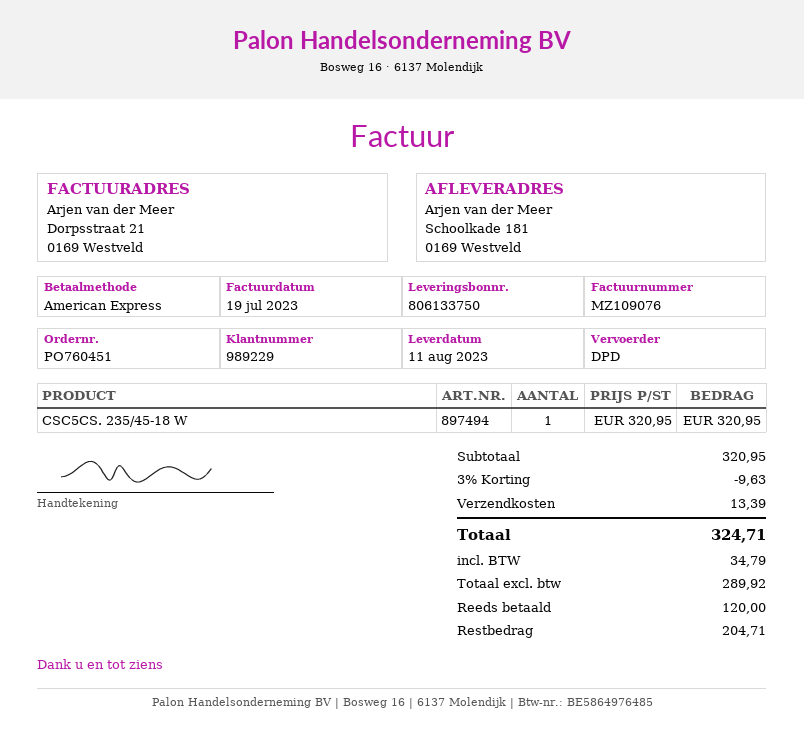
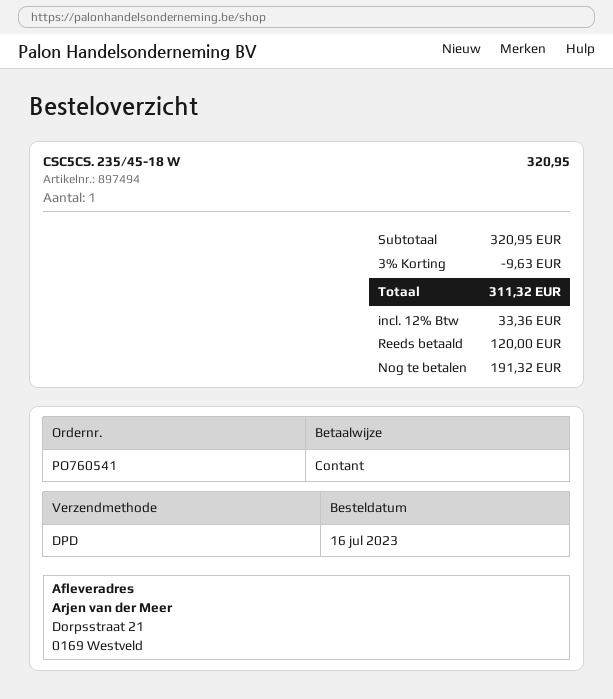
order number: PO760451 -> PO760541
payment method: American Express -> cash
ship to: Schoolkade 181, 0169 Westveld -> Dorpsstraat 21, 0169 Westveld
shipping: 13.39 -> none
tax: 34.79 -> 33.36
total: 324.71 -> 311.32
balance: 204.71 -> 191.32

